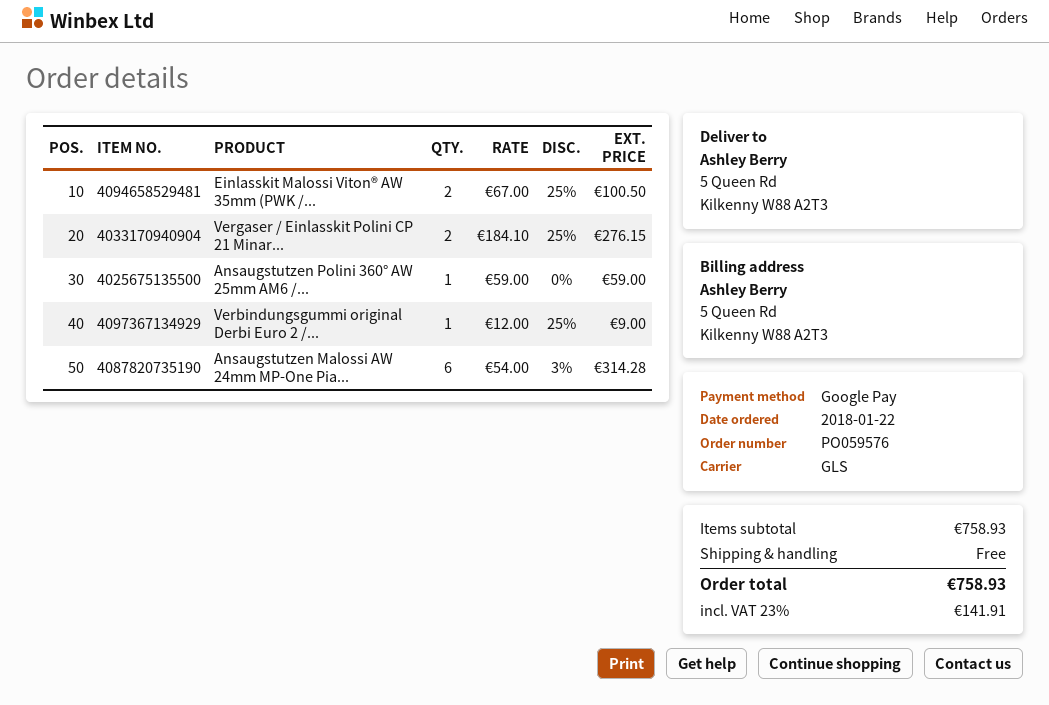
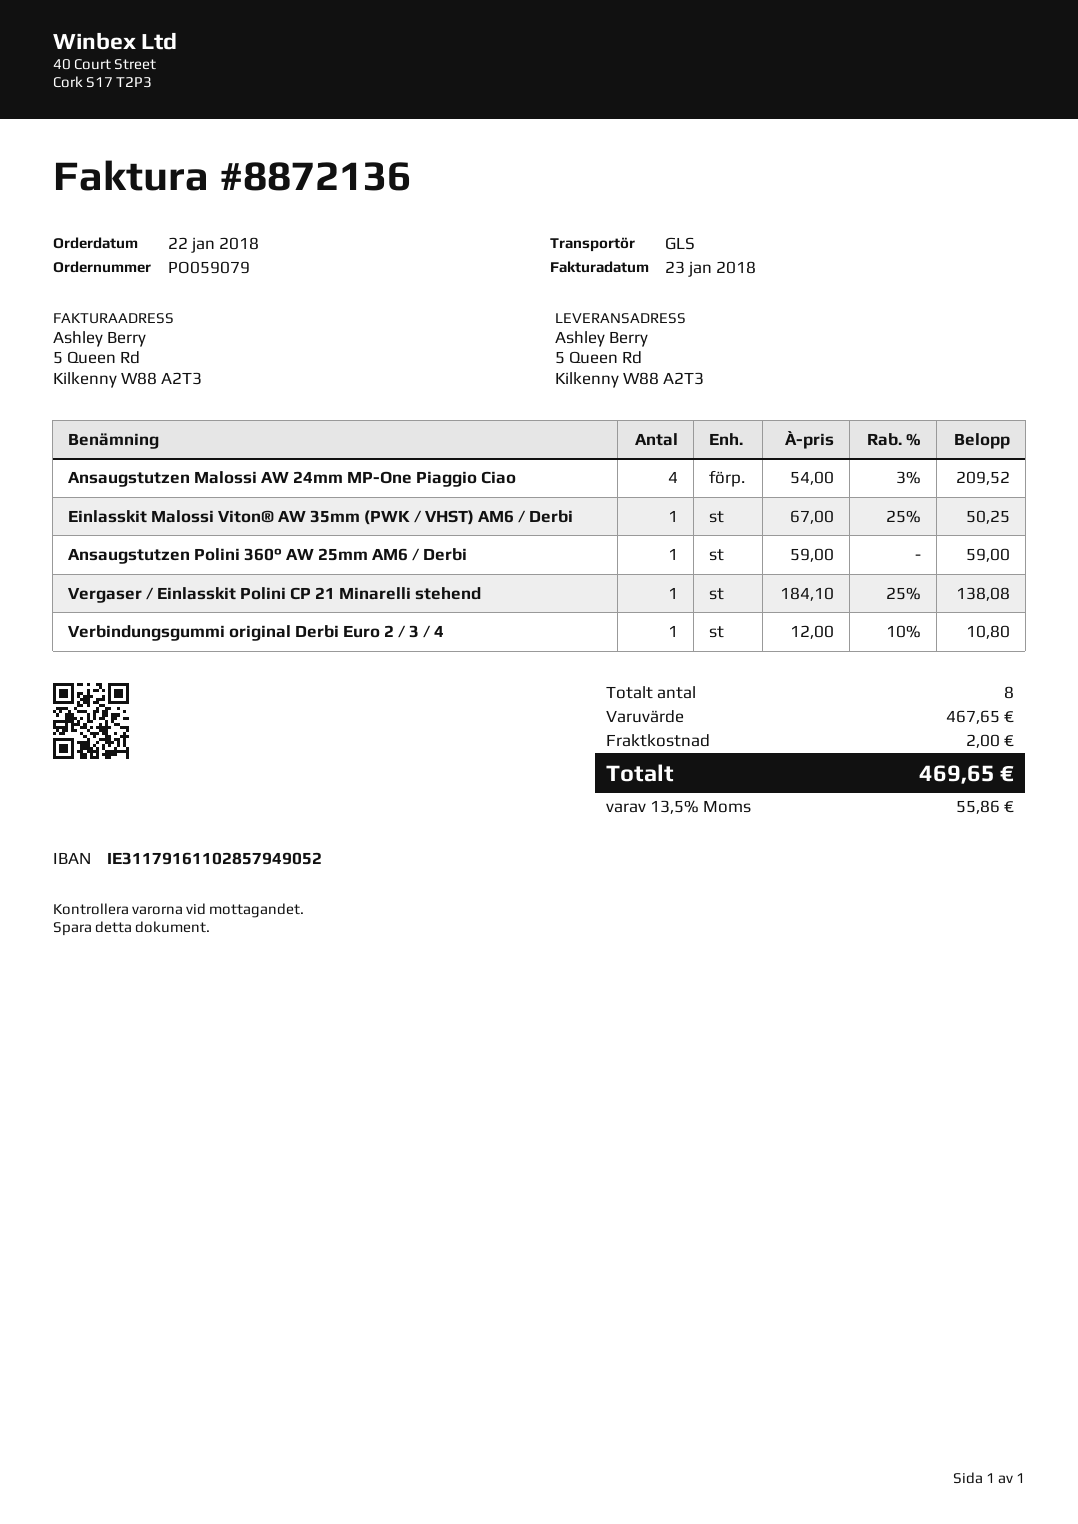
order number: PO059576 -> PO059079
Einlasskit Malossi Viton® AW 35mm (PWK /...: 2 x 67.00 - 25% = 100.50 -> 1 x 67.00 - 25% = 50.25
Vergaser / Einlasskit Polini CP 21 Minar...: 2 x 184.10 - 25% = 276.15 -> 1 x 184.10 - 25% = 138.08
Verbindungsgummi original Derbi Euro 2 /...: 1 x 12.00 - 25% = 9.00 -> 1 x 12.00 - 10% = 10.80
Ansaugstutzen Malossi AW 24mm MP-One Pia...: 6 x 54.00 - 3% = 314.28 -> 4 x 54.00 - 3% = 209.52
subtotal: 758.93 -> 467.65
shipping: 0.00 -> 2.00
tax: 23% = 141.91 -> 13.5% = 55.86
total: 758.93 -> 469.65

